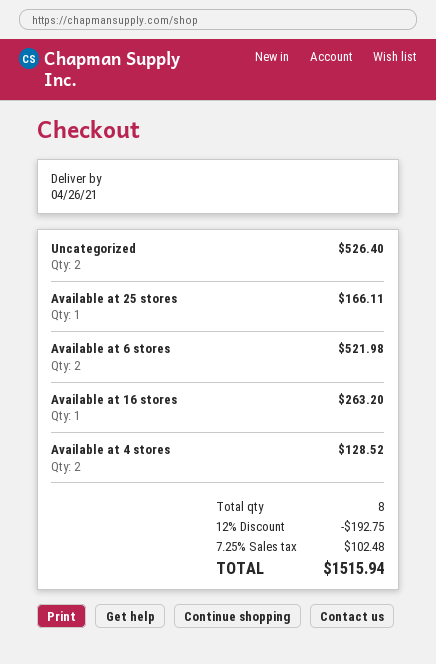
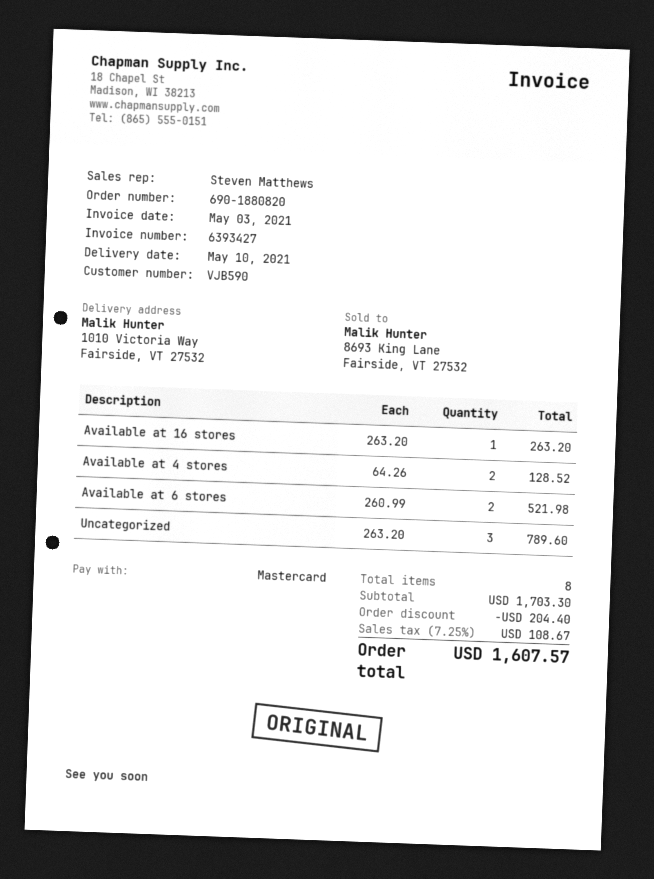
delivery date: 2021-04-26 -> 2021-05-10
Uncategorized: 2 for 526.40 -> 3 for 789.60
Available at 25 stores: 1 for 166.11 -> none
discount: 192.75 -> 204.40
tax: 7.25% = 102.48 -> 7.25% = 108.67
total: 1515.94 -> 1607.57

